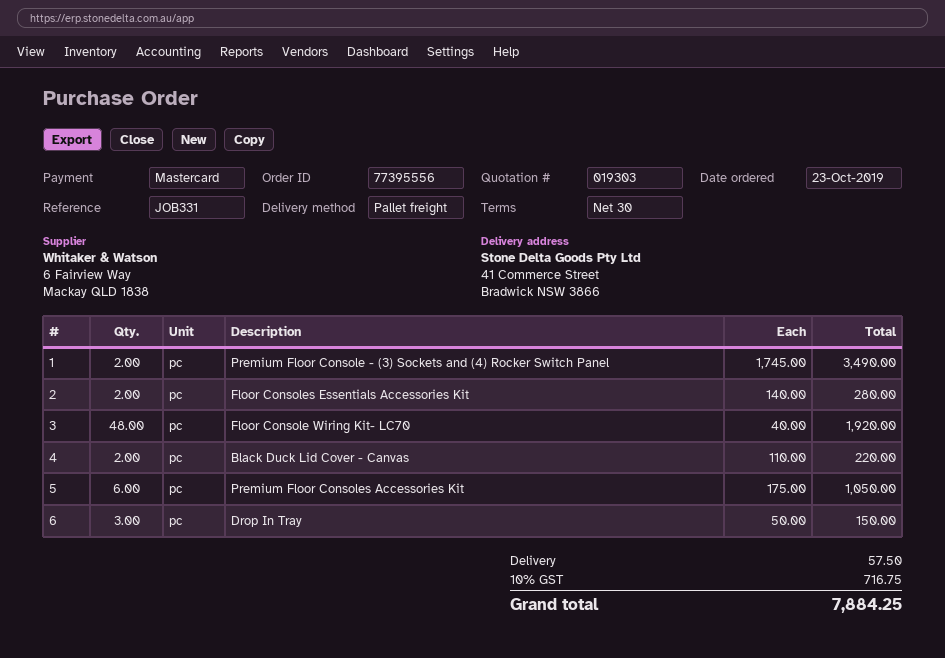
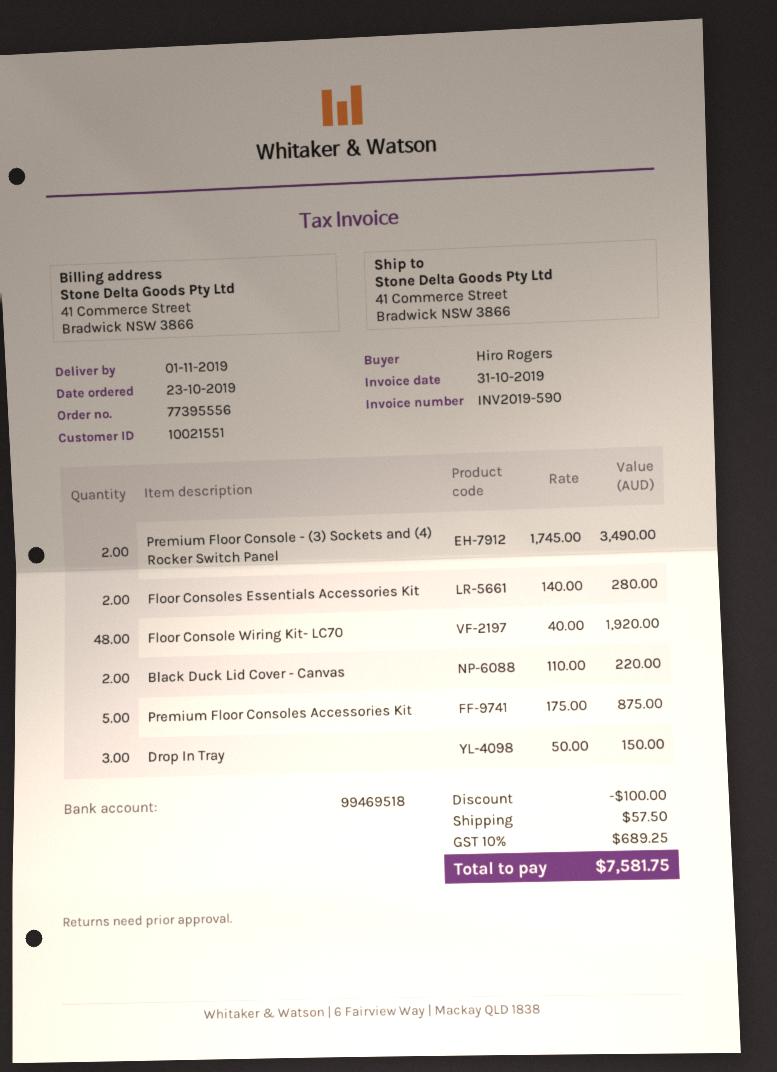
Premium Floor Consoles Accessories Kit: 6 x 175.00 = 1050.00 -> 5 x 175.00 = 875.00
discount: none -> 100.00
tax: 10% = 716.75 -> 10% = 689.25
total: 7884.25 -> 7581.75

